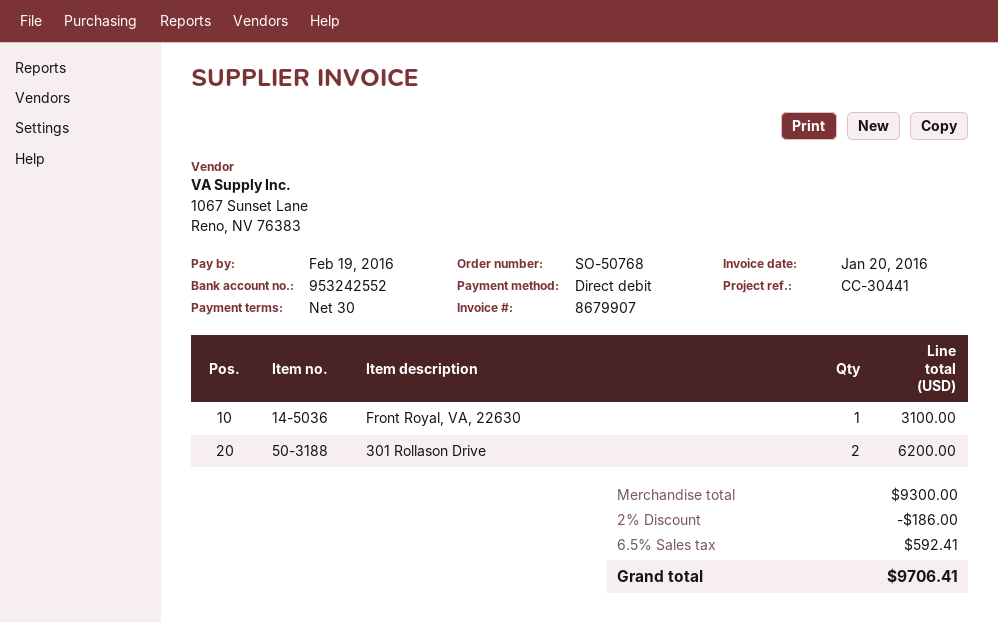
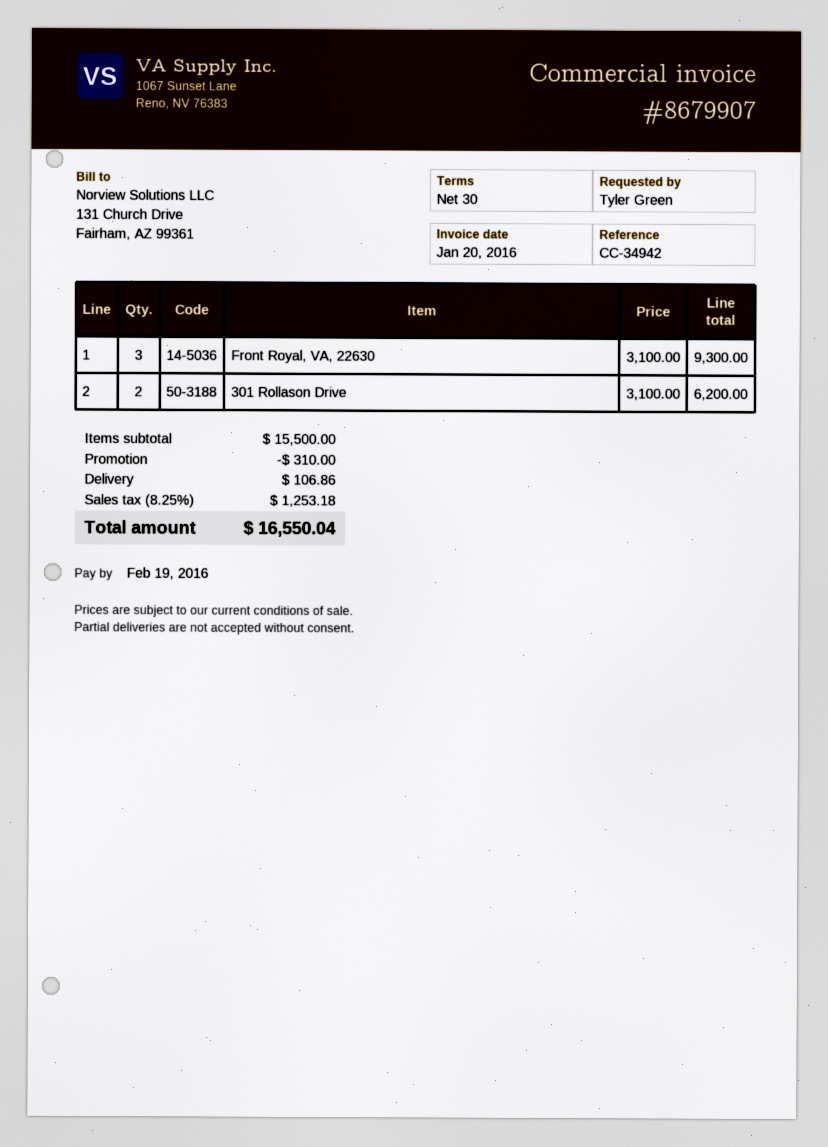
reference: CC-30441 -> CC-34942
Front Royal, VA, 22630: 1 for 3100.00 -> 3 for 9300.00
subtotal: 9300.00 -> 15500.00
discount: 186.00 -> 310.00
shipping: none -> 106.86
tax: 6.5% = 592.41 -> 8.25% = 1253.18
total: 9706.41 -> 16550.04

